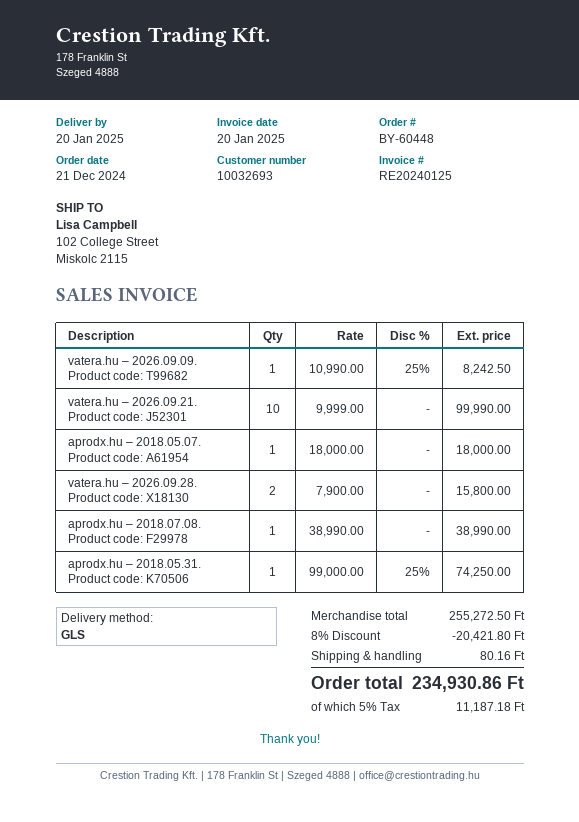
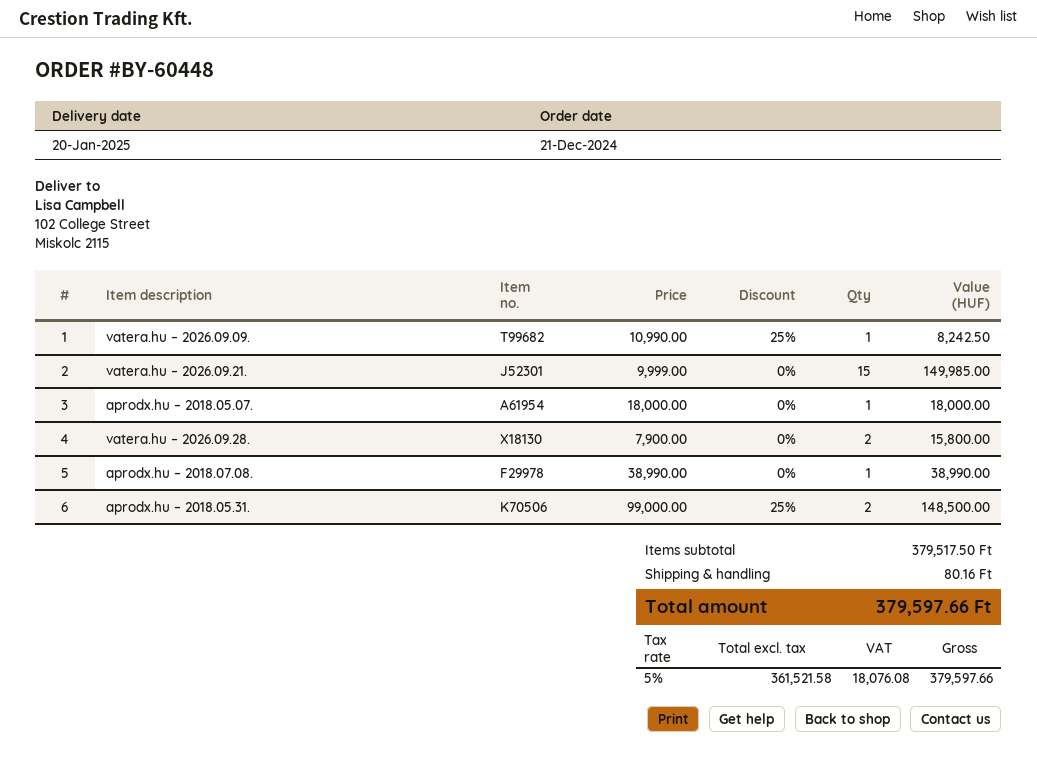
vatera.hu – 2026.09.21.: 10 x 9999.00 = 99990.00 -> 15 x 9999.00 = 149985.00
aprodx.hu – 2018.05.31.: 1 x 99000.00 - 25% = 74250.00 -> 2 x 99000.00 - 25% = 148500.00
subtotal: 255272.50 -> 379517.50
discount: 8% = 20421.80 -> none
tax: 5% = 11187.18 -> 5% = 18076.08
total: 234930.86 -> 379597.66

